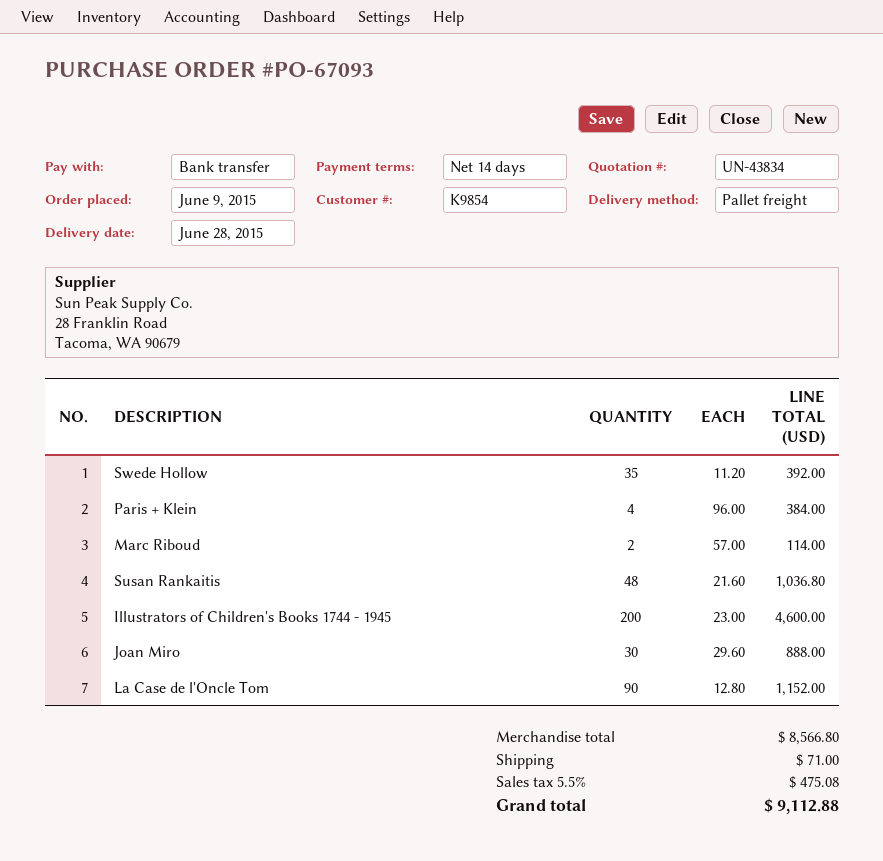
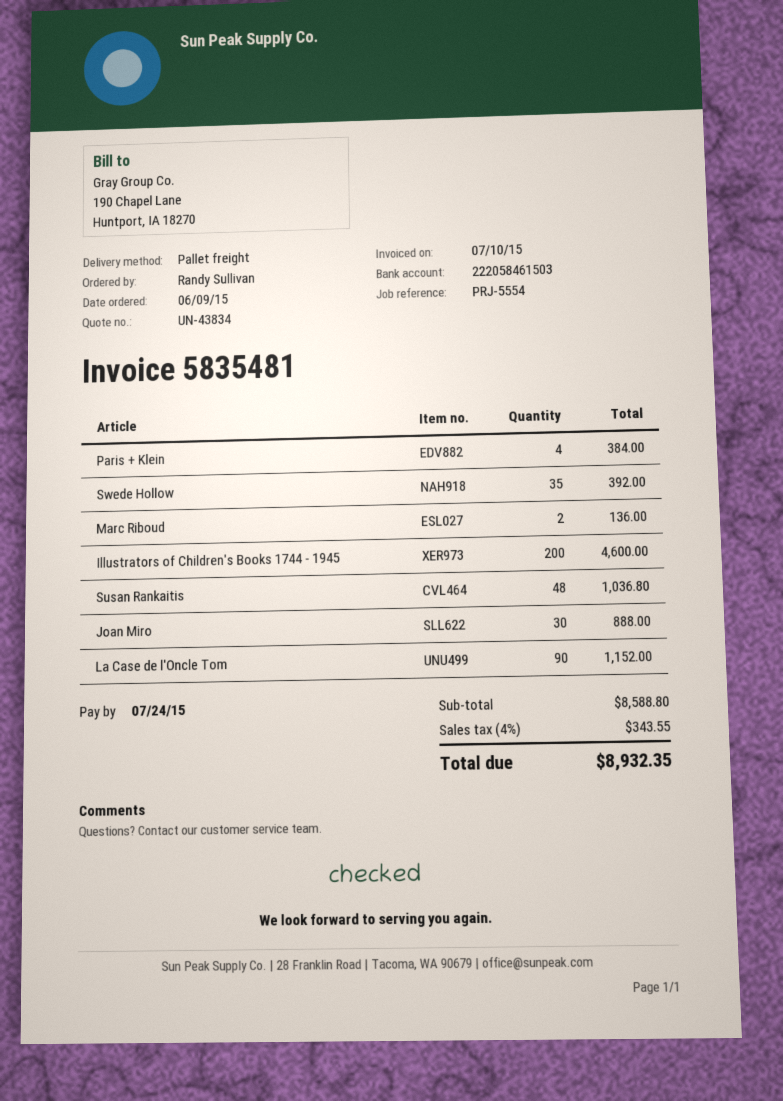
Marc Riboud: 2 for 114.00 -> 2 for 136.00
subtotal: 8566.80 -> 8588.80
shipping: 71.00 -> none
tax: 5.5% = 475.08 -> 4% = 343.55
total: 9112.88 -> 8932.35

